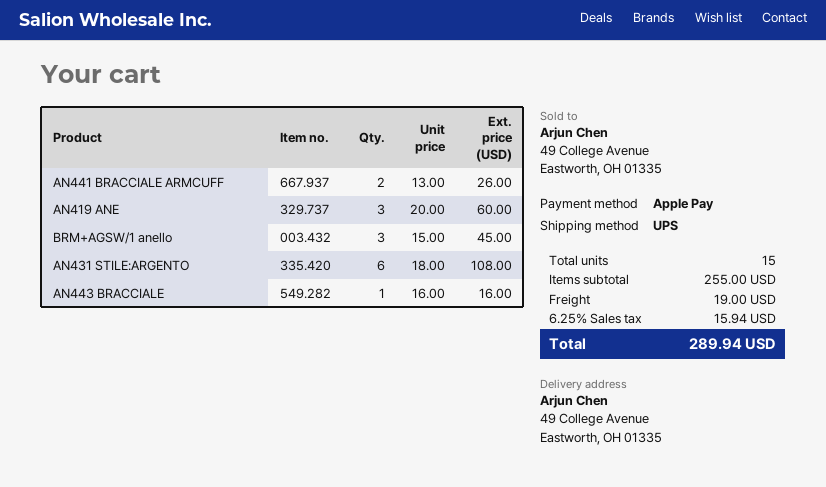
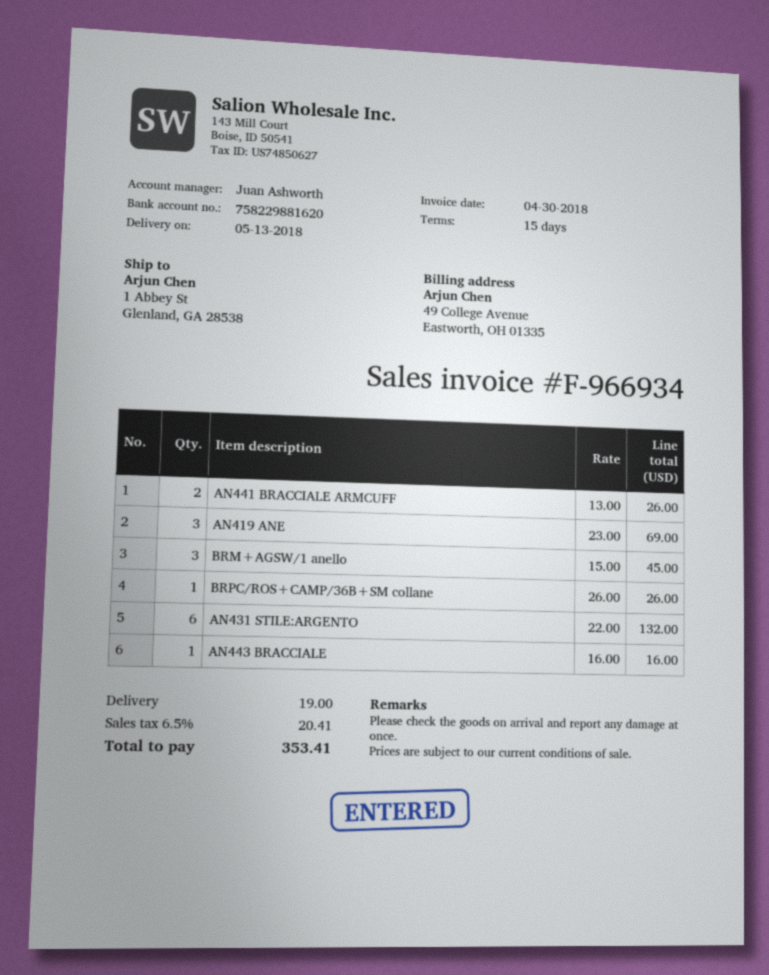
ship to: 49 College Avenue, Eastworth, OH 01335 -> 1 Abbey St, Glenland, GA 28538
AN419 ANE: 3 x 20.00 = 60.00 -> 3 x 23.00 = 69.00
AN431 STILE:ARGENTO: 6 x 18.00 = 108.00 -> 6 x 22.00 = 132.00
BRPC/ROS+CAMP/36B+SM collane: none -> 1 x 26.00 = 26.00
tax: 6.25% = 15.94 -> 6.5% = 20.41
total: 289.94 -> 353.41

